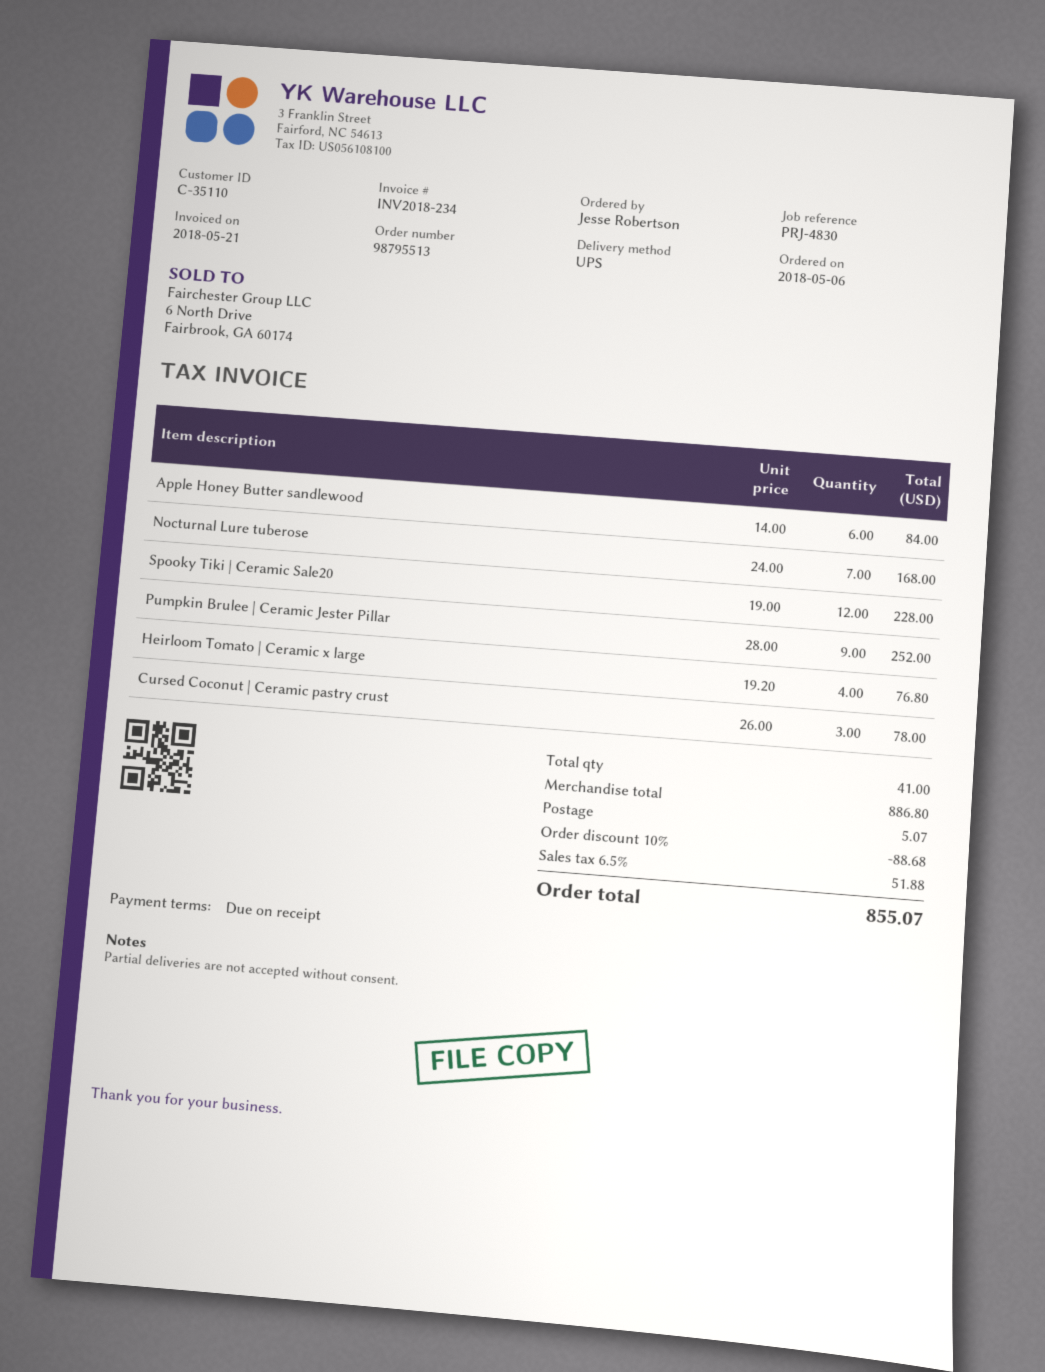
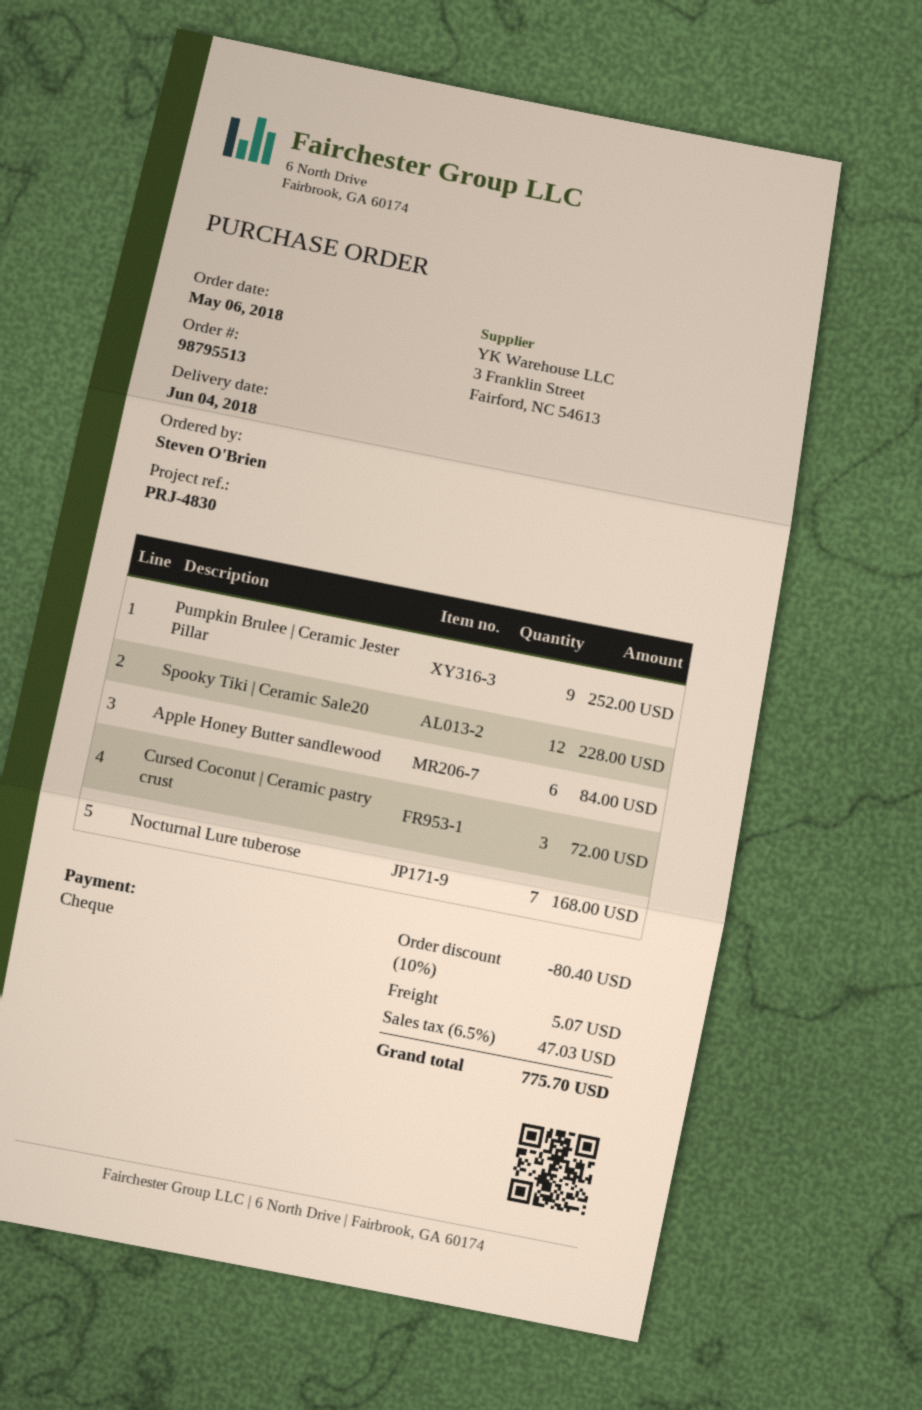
ordered by: Jesse Robertson -> Steven O'Brien
Heirloom Tomato | Ceramic x large: 4 for 76.80 -> none
Cursed Coconut | Ceramic pastry crust: 3 for 78.00 -> 3 for 72.00
discount: 10% = 88.68 -> 10% = 80.40
tax: 6.5% = 51.88 -> 6.5% = 47.03
total: 855.07 -> 775.70

